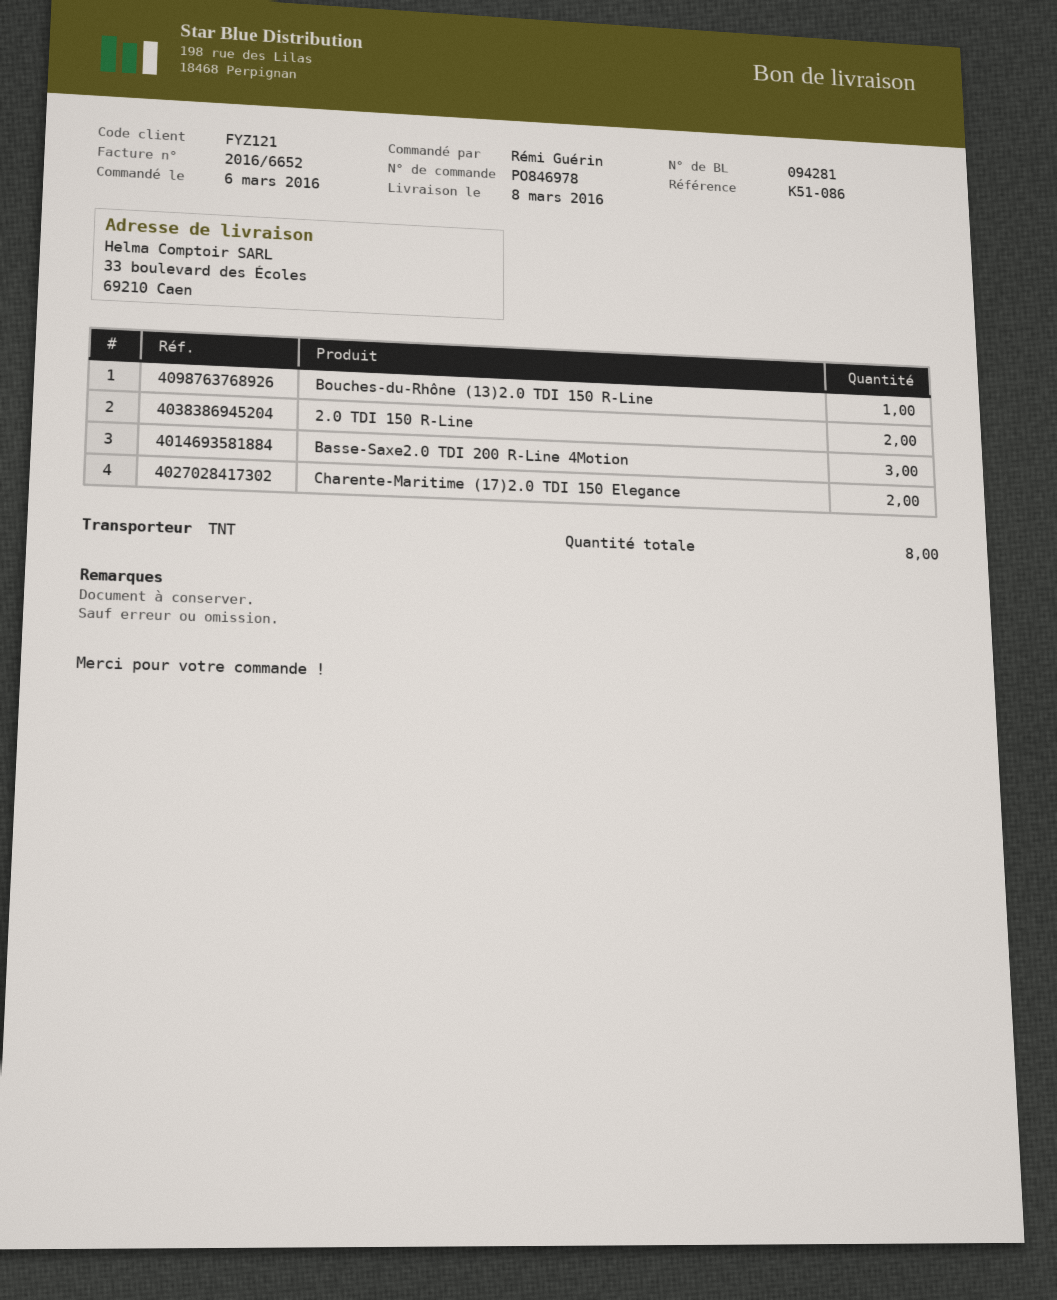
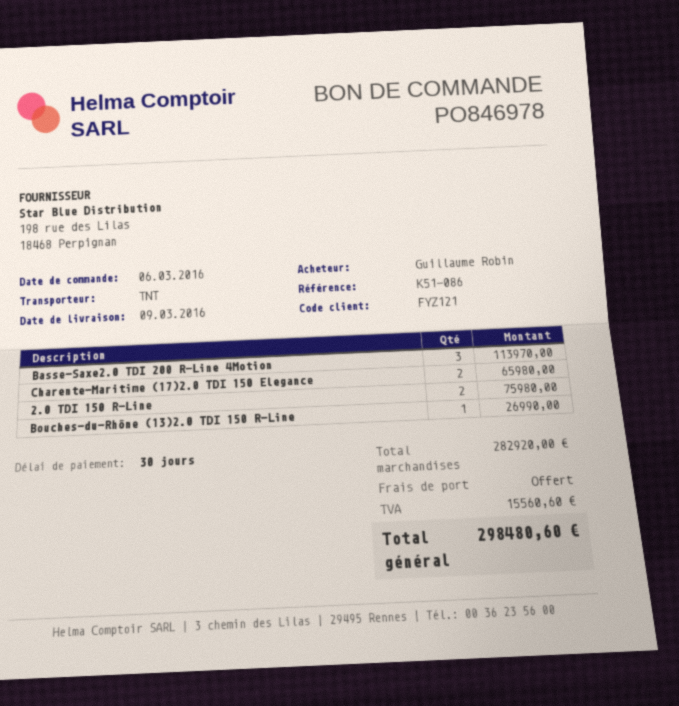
delivery date: 2016-03-08 -> 2016-03-09
ordered by: Rémi Guérin -> Guillaume Robin

